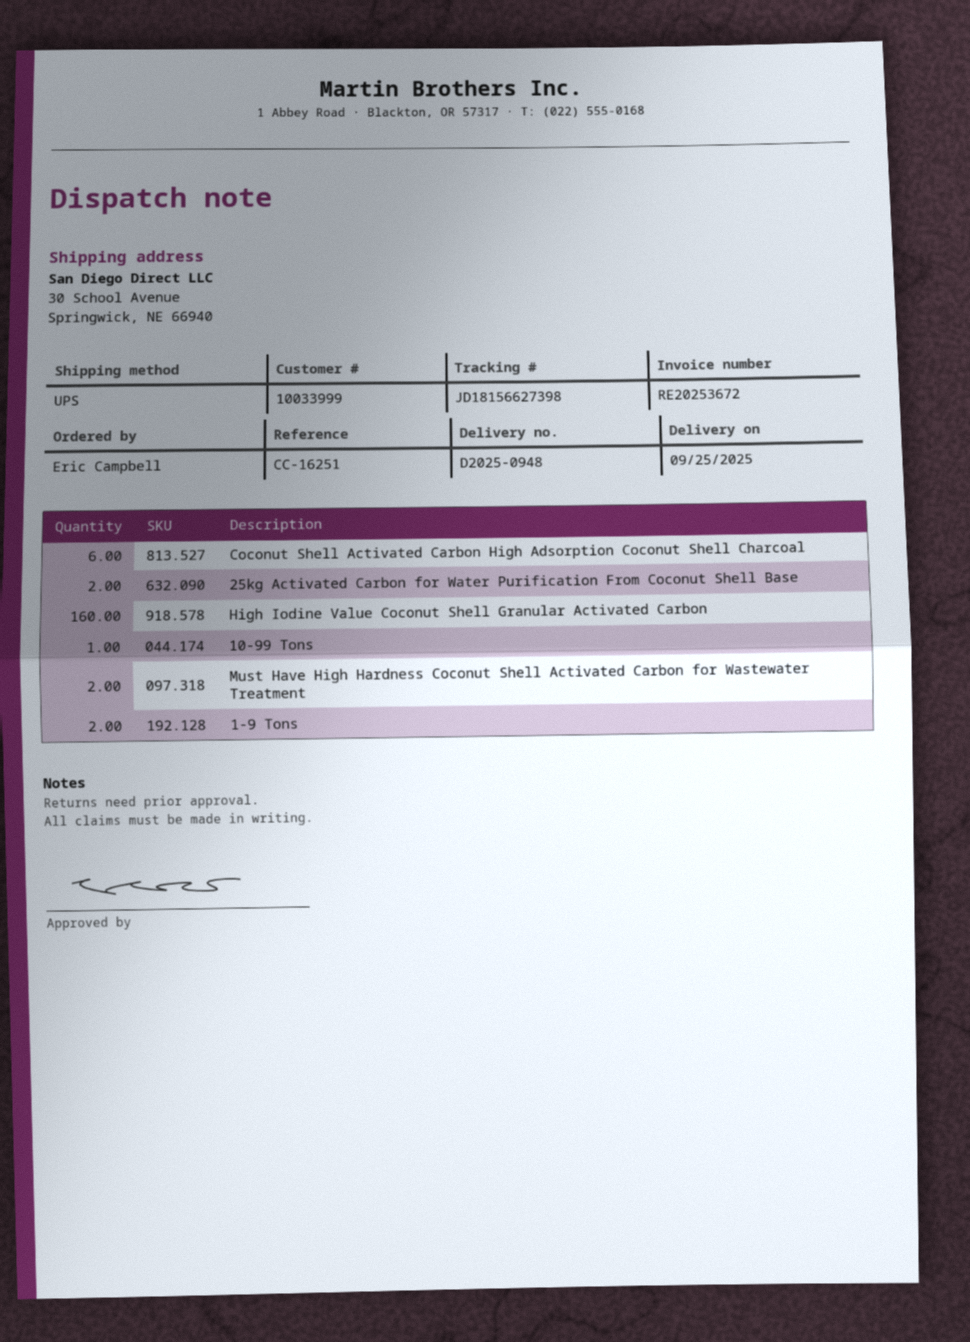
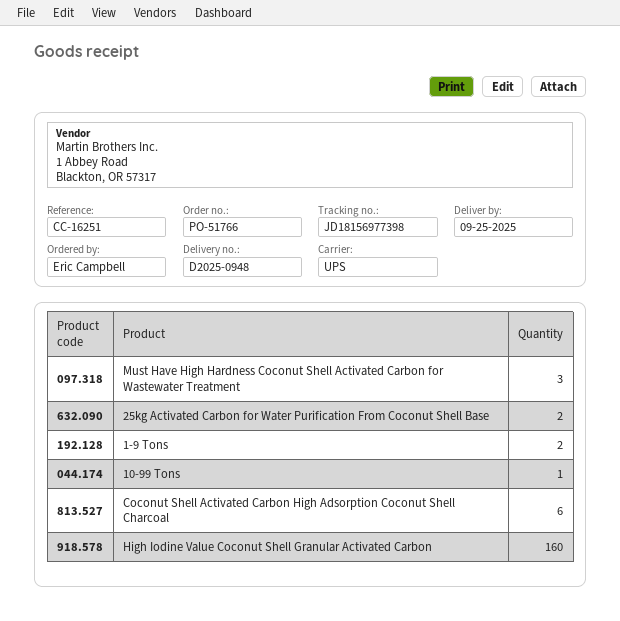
tracking number: JD18156627398 -> JD18156977398
Must Have High Hardness Coconut Shell Activated Carbon for Wastewater Treatment: 2 -> 3

